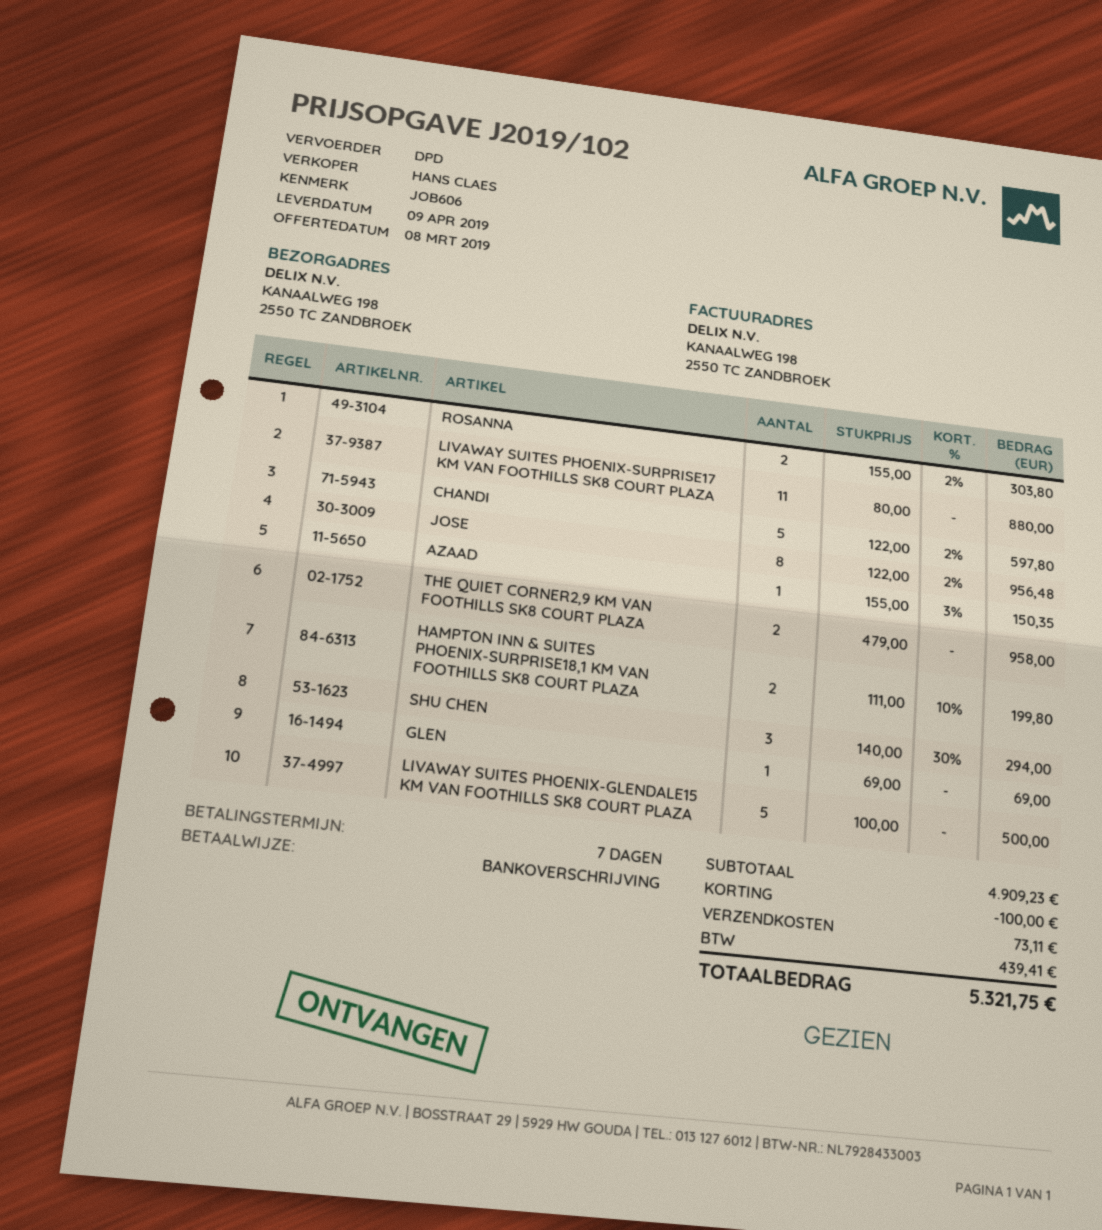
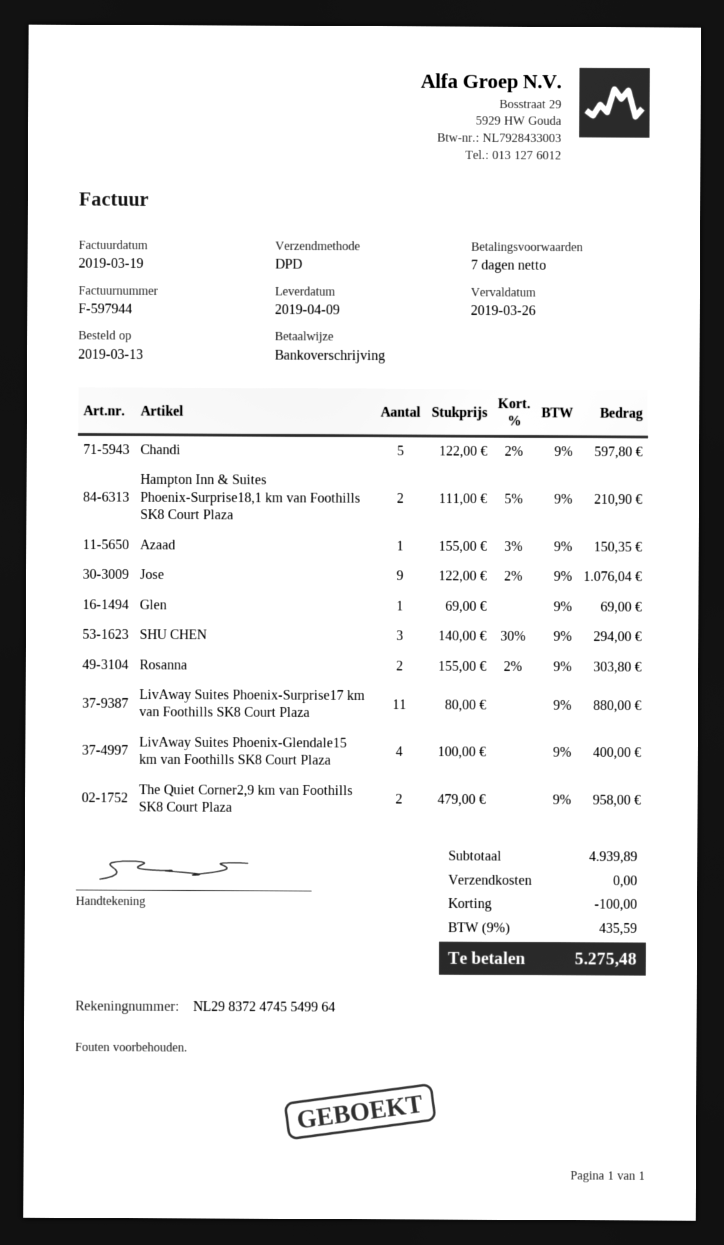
JOSE: 8 x 122.00 - 2% = 956.48 -> 9 x 122.00 - 2% = 1076.04
HAMPTON INN & SUITES PHOENIX-SURPRISE18,1 KM VAN FOOTHILLS SK8 COURT PLAZA: 2 x 111.00 - 10% = 199.80 -> 2 x 111.00 - 5% = 210.90
LIVAWAY SUITES PHOENIX-GLENDALE15 KM VAN FOOTHILLS SK8 COURT PLAZA: 5 x 100.00 = 500.00 -> 4 x 100.00 = 400.00
subtotal: 4909.23 -> 4939.89
shipping: 73.11 -> 0.00
tax: 439.41 -> 435.59
total: 5321.75 -> 5275.48

